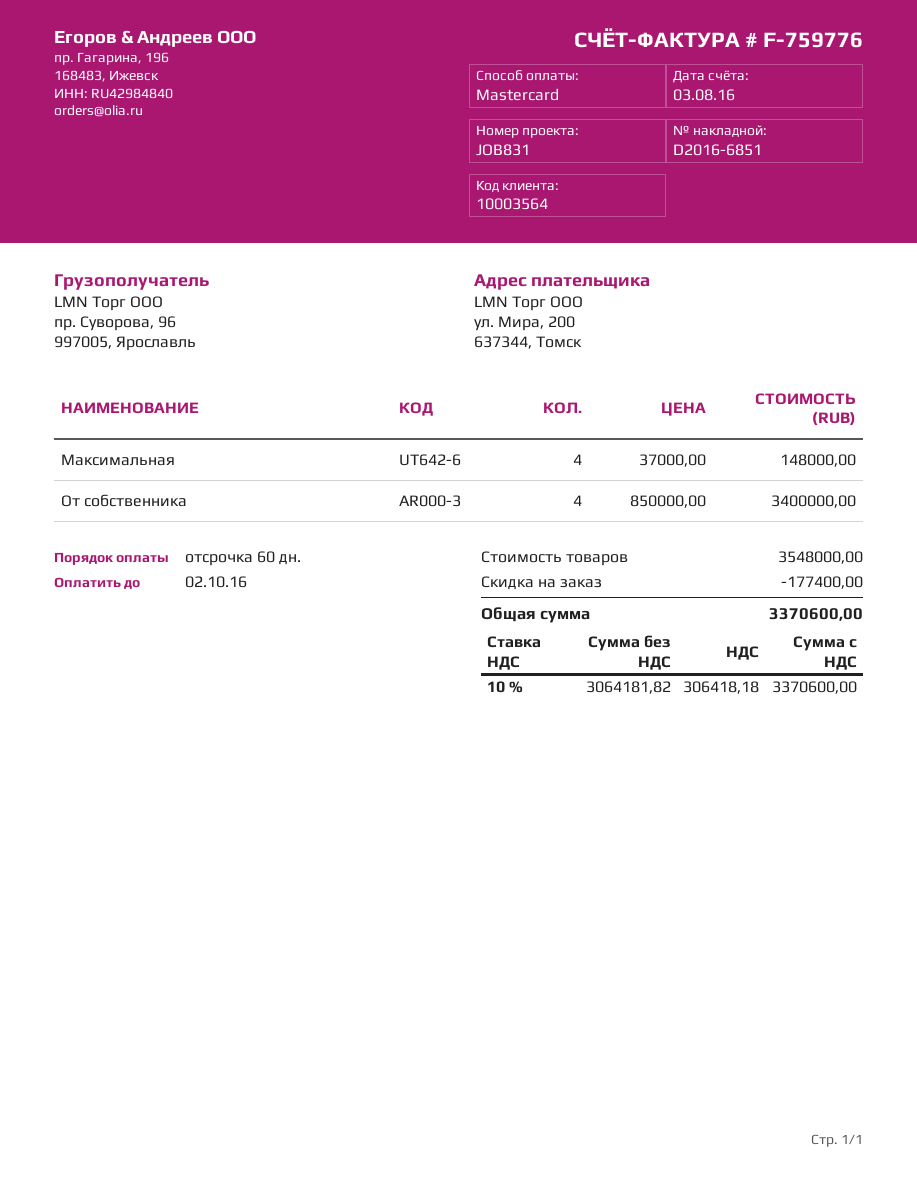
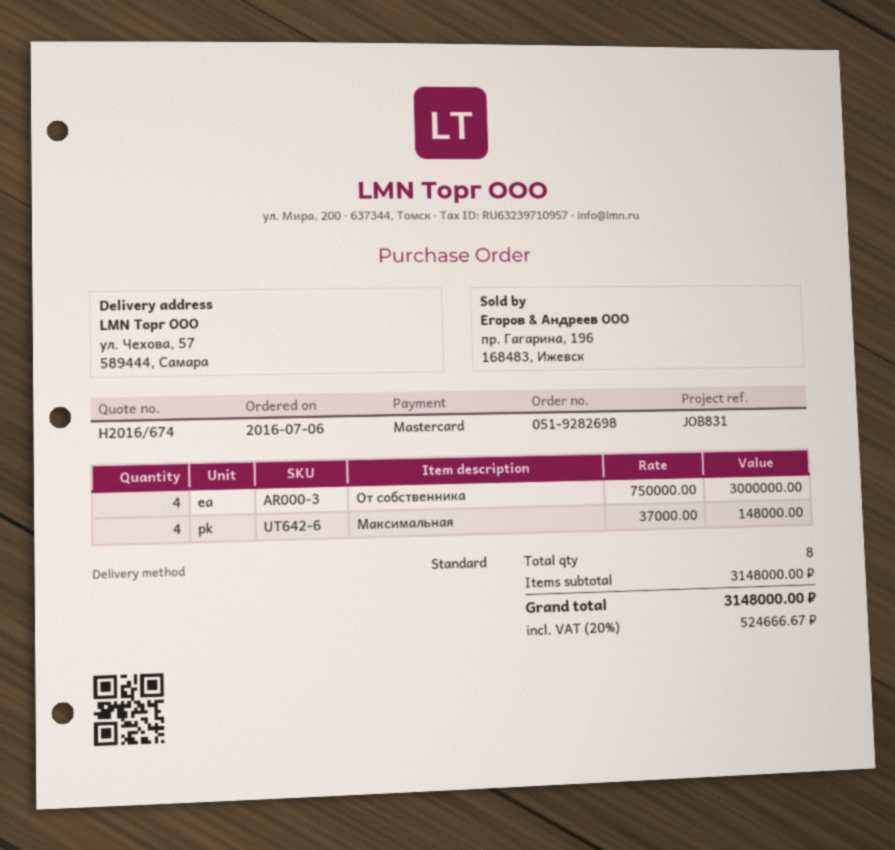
ship to: пр. Суворова, 96, 997005, Ярославль -> ул. Чехова, 57, 589444, Самара
От собственника: 4 x 850000.00 = 3400000.00 -> 4 x 750000.00 = 3000000.00
subtotal: 3548000.00 -> 3148000.00
discount: 177400.00 -> none
tax: 10% = 306418.18 -> 20% = 524666.67
total: 3370600.00 -> 3148000.00

